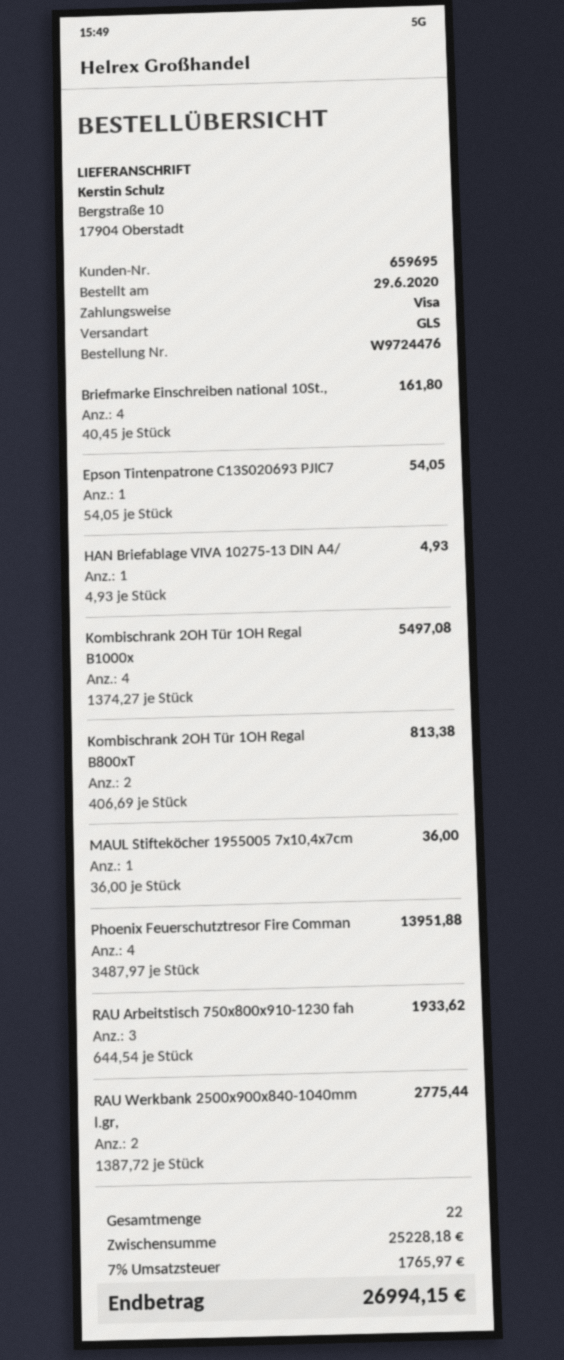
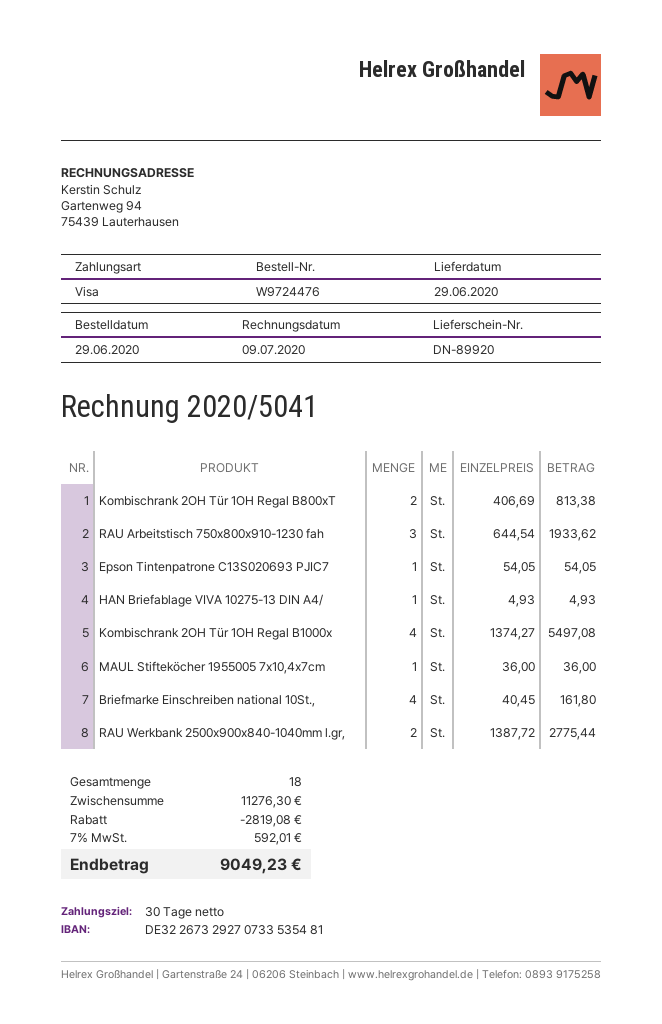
Phoenix Feuerschutztresor Fire Comman: 4 x 3487.97 = 13951.88 -> none
total quantity: 22 -> 18
subtotal: 25228.18 -> 11276.30
discount: none -> 2819.08
tax: 7% = 1765.97 -> 7% = 592.01
total: 26994.15 -> 9049.23

